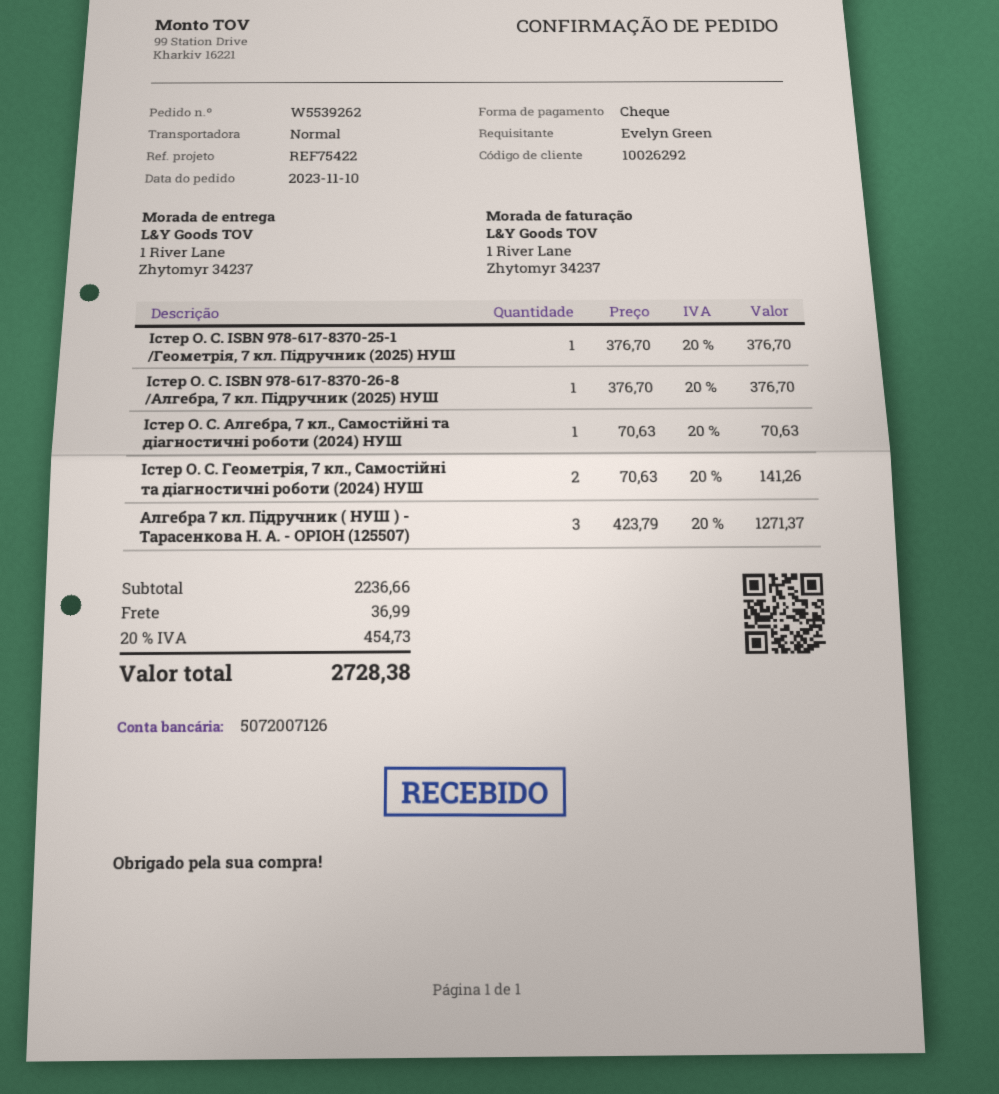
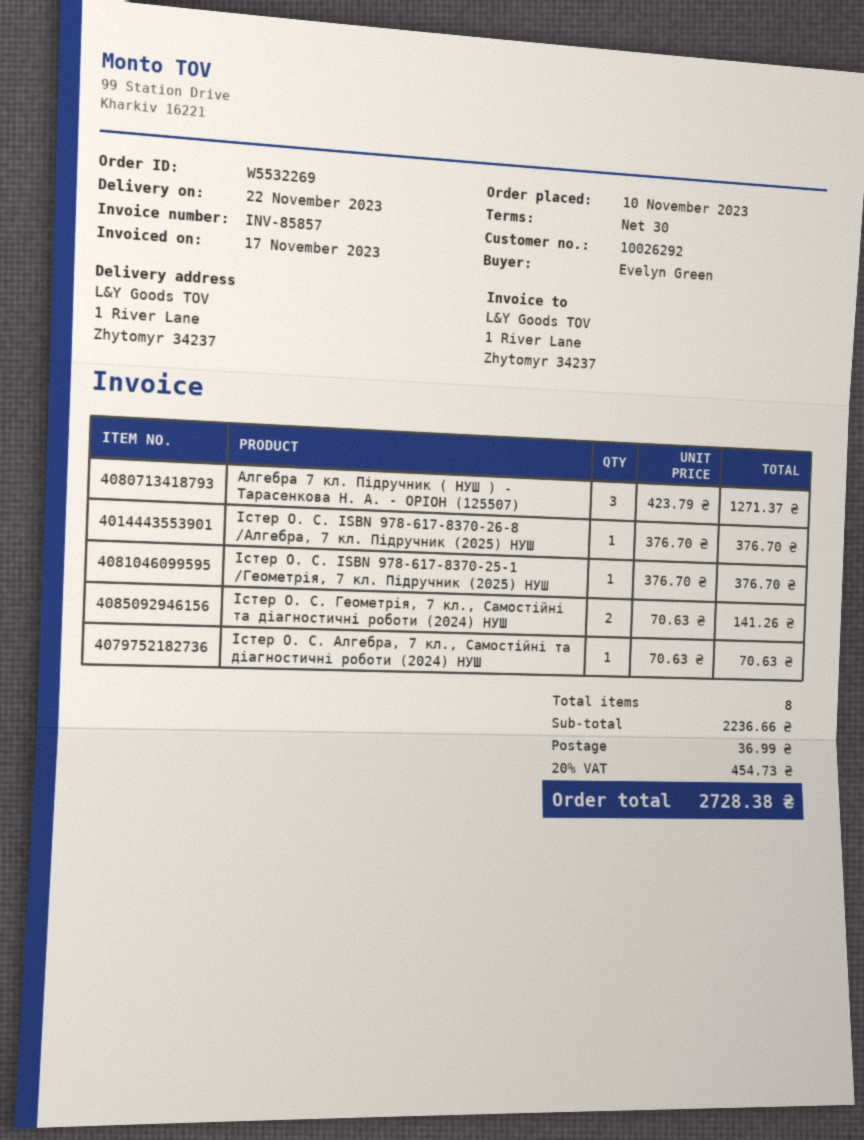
order number: W5539262 -> W5532269

